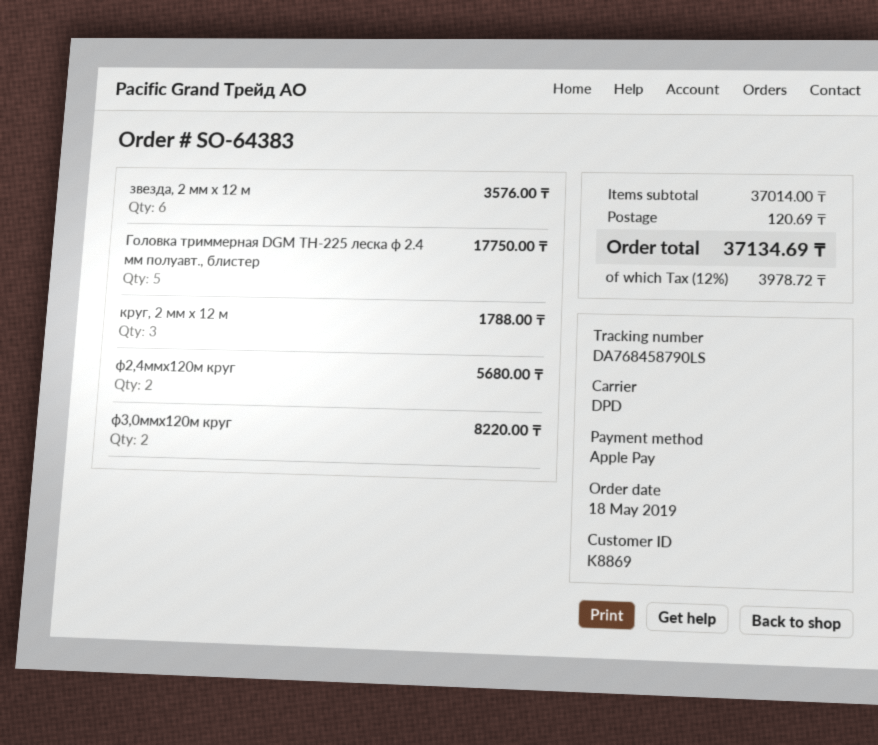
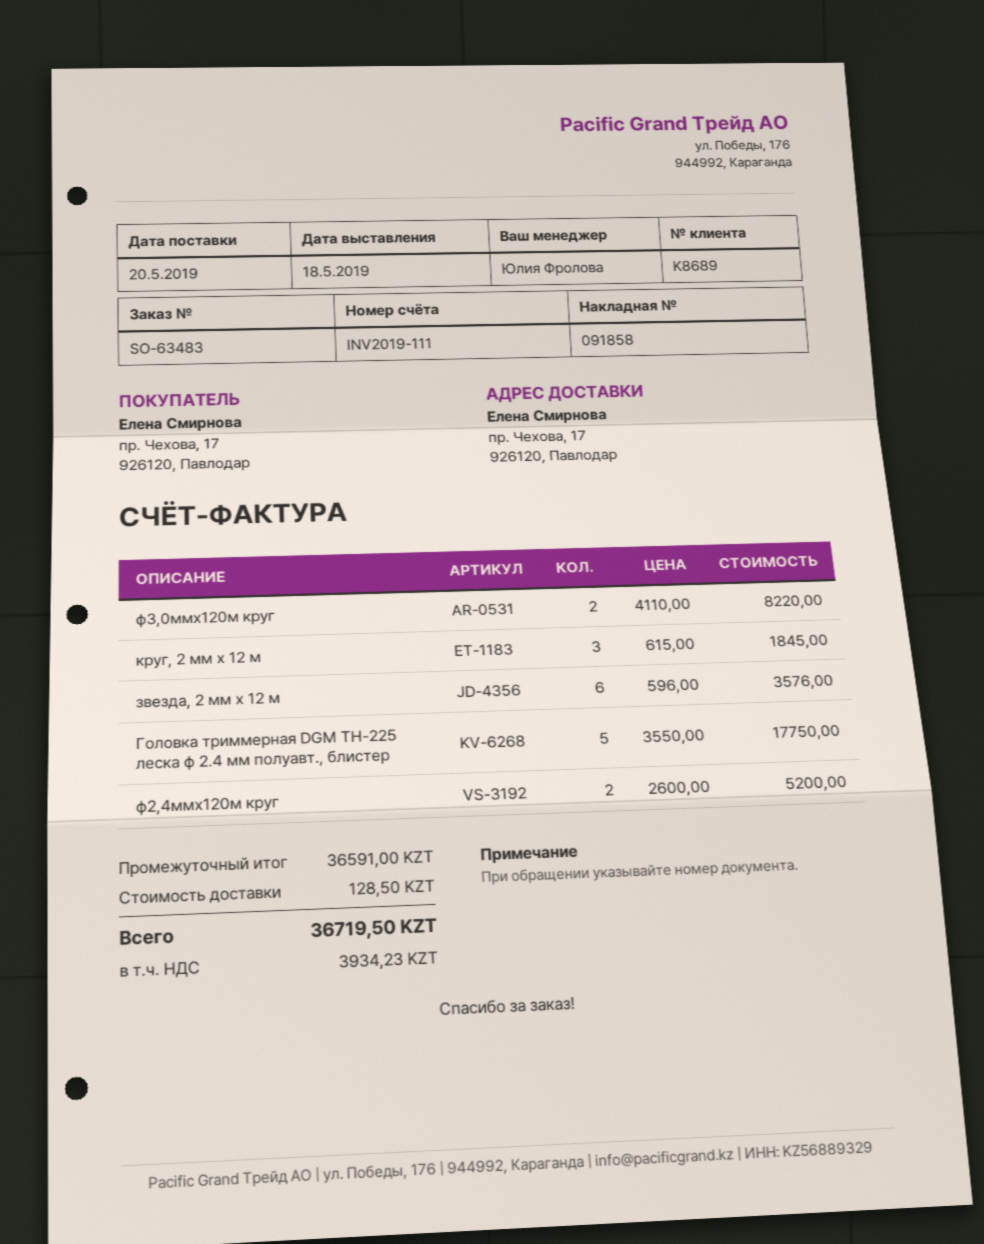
order number: SO-64383 -> SO-63483
customer number: K8869 -> K8689
круг, 2 мм х 12 м: 3 for 1788.00 -> 3 for 1845.00
ф2,4ммх120м круг: 2 for 5680.00 -> 2 for 5200.00
subtotal: 37014.00 -> 36591.00
shipping: 120.69 -> 128.50
tax: 3978.72 -> 3934.23
total: 37134.69 -> 36719.50

